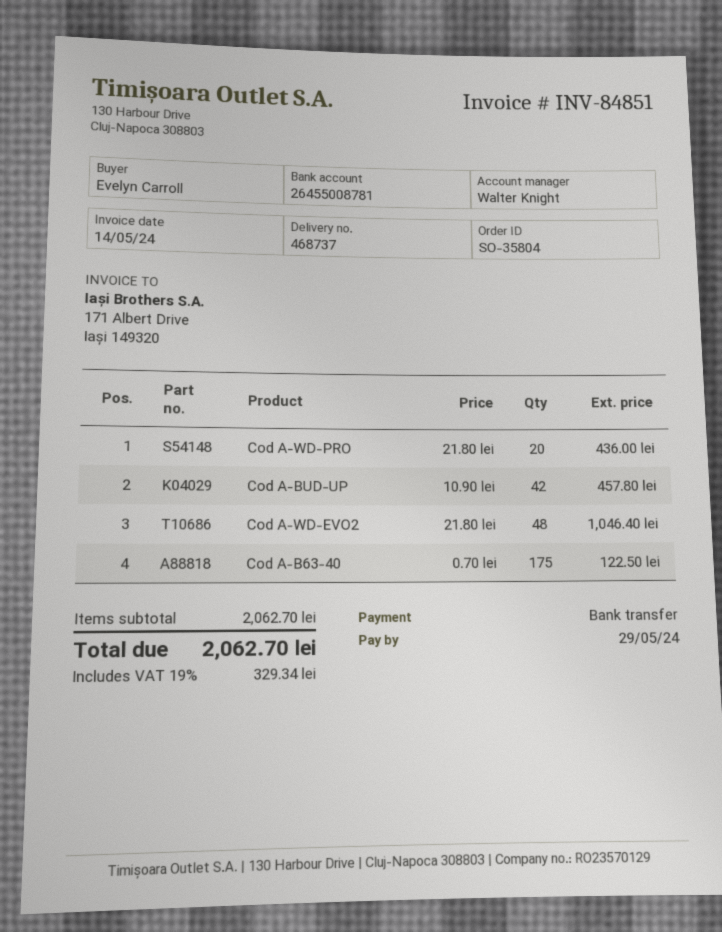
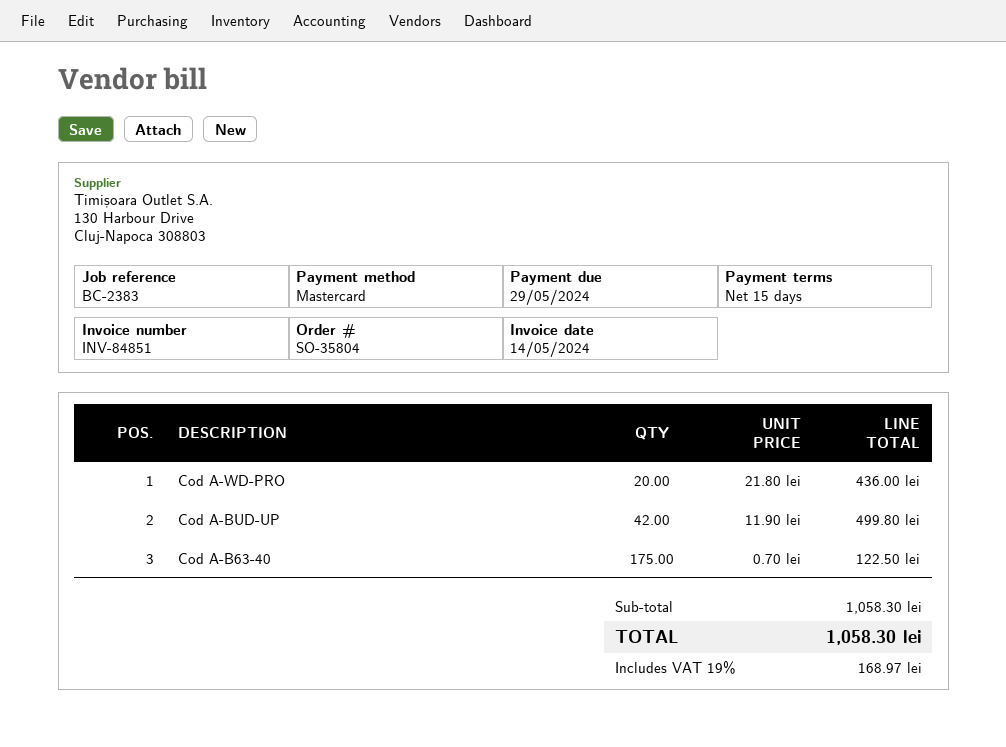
payment method: bank transfer -> Mastercard
Cod A-BUD-UP: 42 x 10.90 = 457.80 -> 42 x 11.90 = 499.80
Cod A-WD-EVO2: 48 x 21.80 = 1046.40 -> none
subtotal: 2062.70 -> 1058.30
tax: 19% = 329.34 -> 19% = 168.97
total: 2062.70 -> 1058.30

